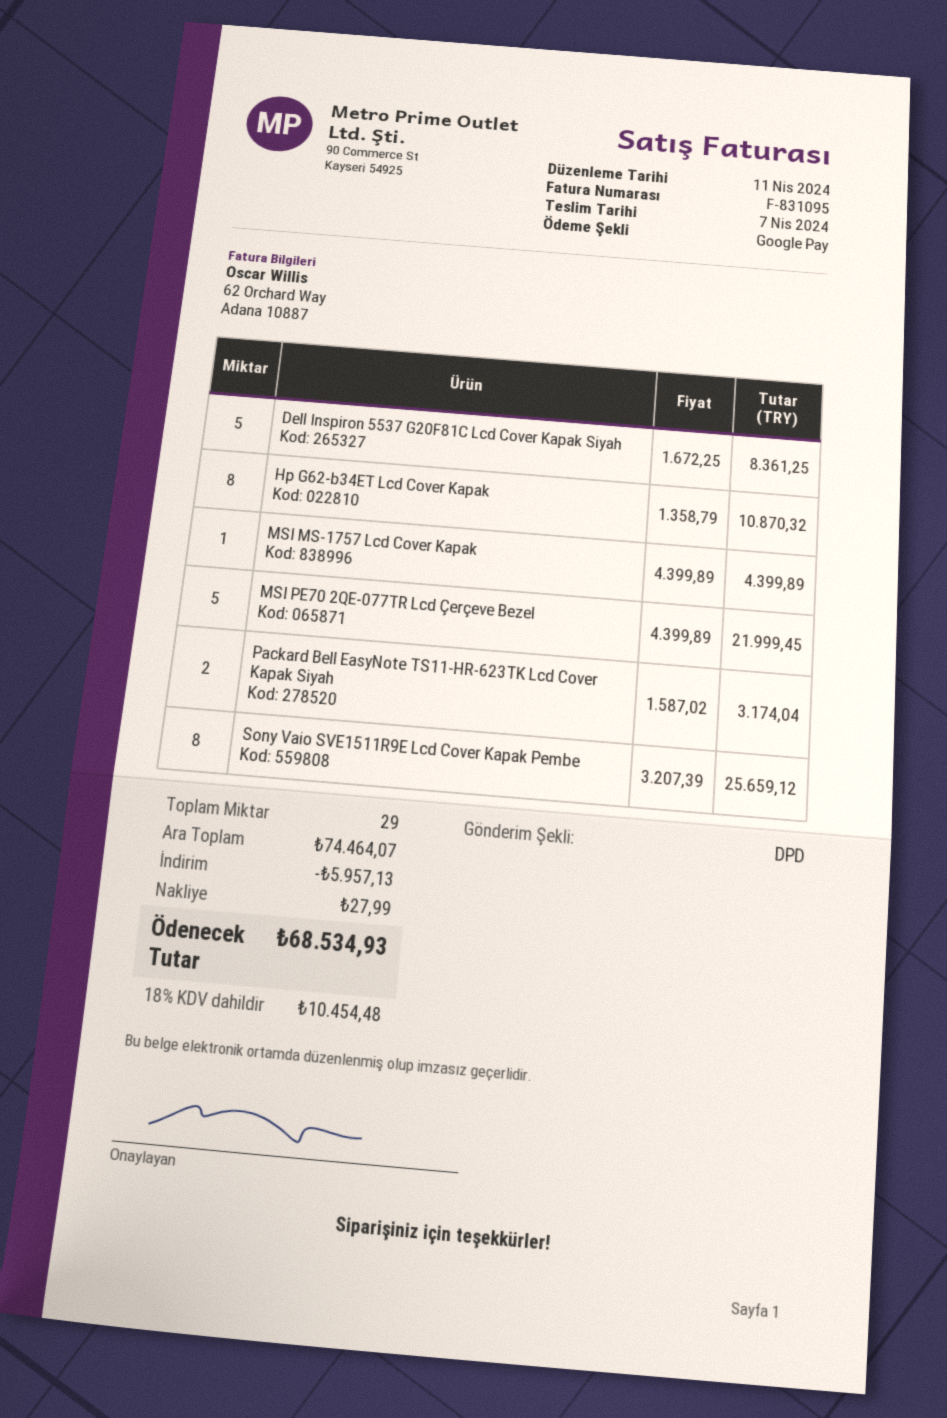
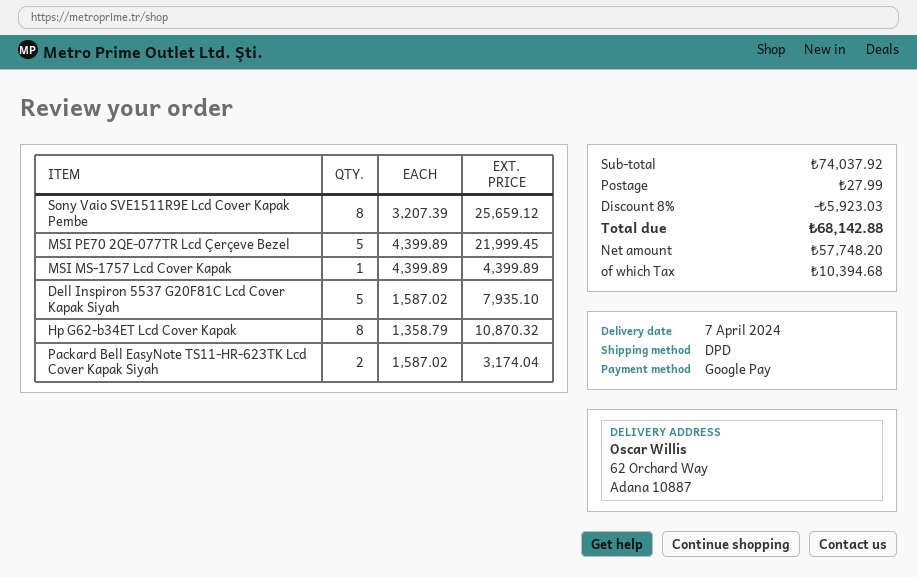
Dell Inspiron 5537 G20F81C Lcd Cover Kapak Siyah: 5 x 1672.25 = 8361.25 -> 5 x 1587.02 = 7935.10
subtotal: 74464.07 -> 74037.92
discount: 5957.13 -> 5923.03
tax: 10454.48 -> 10394.68
total: 68534.93 -> 68142.88

